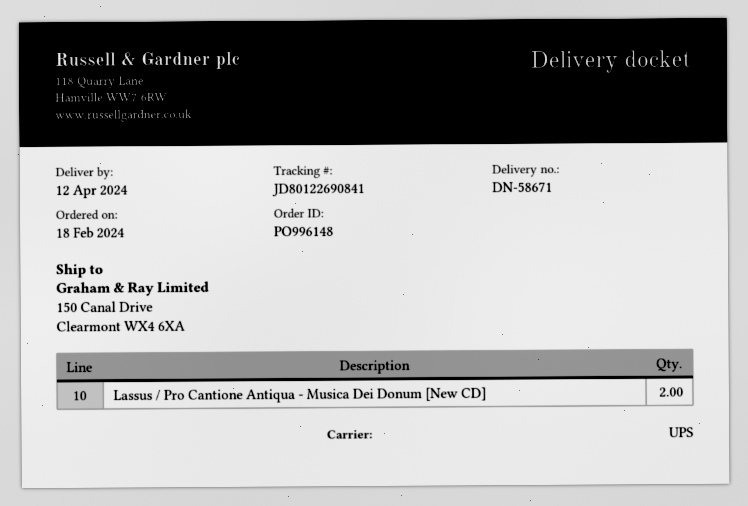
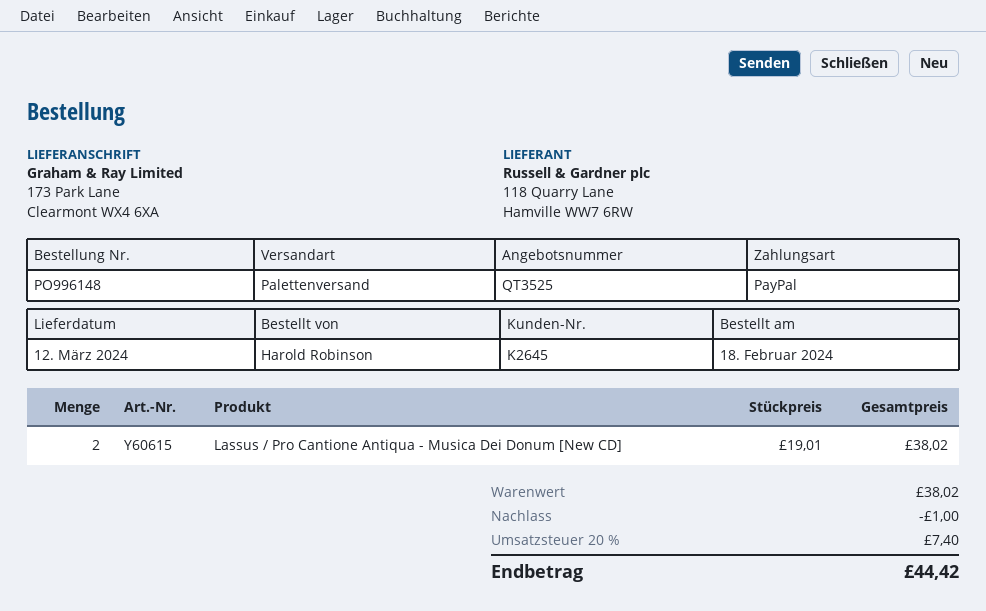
delivery date: 2024-04-12 -> 2024-03-12
shipping method: UPS -> pallet freight
ship to: 150 Canal Drive, Clearmont WX4 6XA -> 173 Park Lane, Clearmont WX4 6XA

